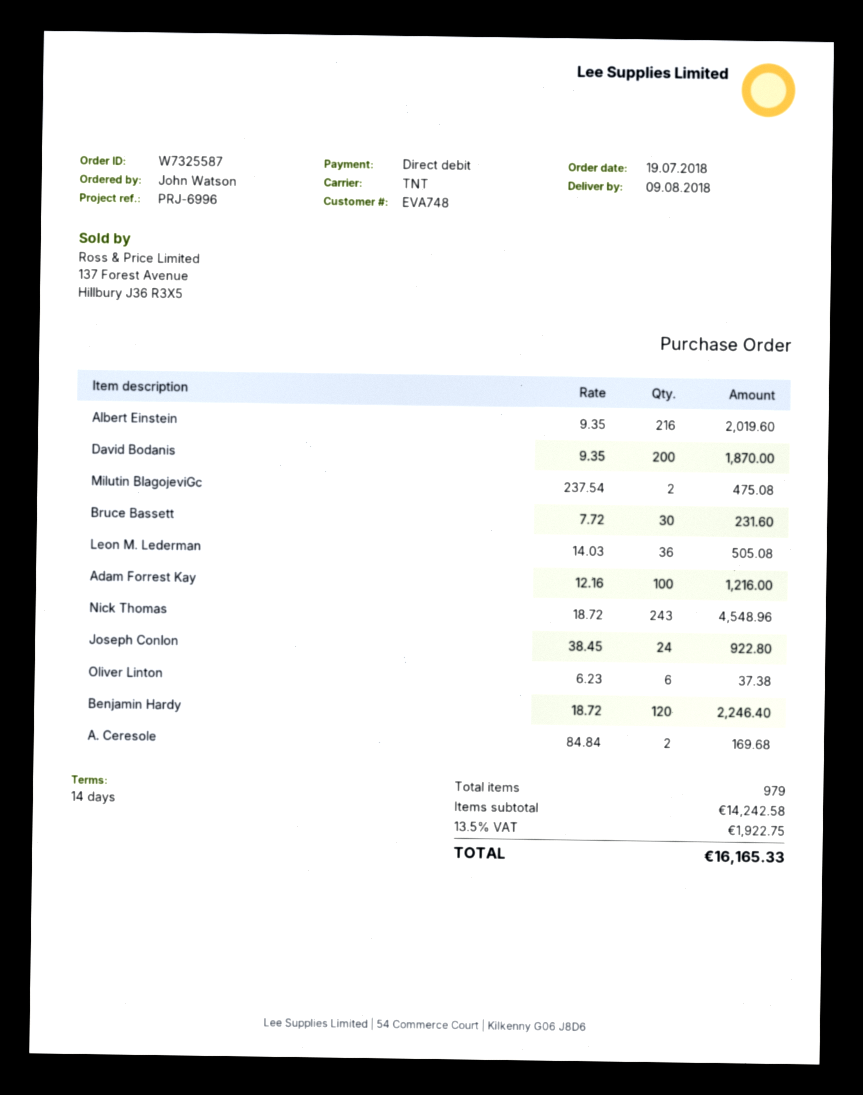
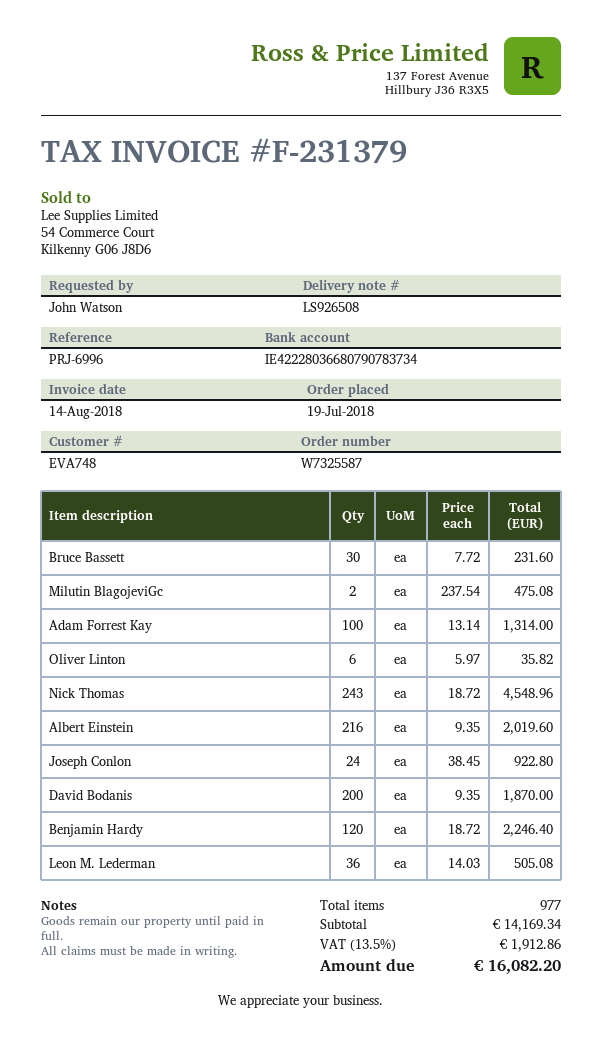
Adam Forrest Kay: 100 x 12.16 = 1216.00 -> 100 x 13.14 = 1314.00
Oliver Linton: 6 x 6.23 = 37.38 -> 6 x 5.97 = 35.82
A. Ceresole: 2 x 84.84 = 169.68 -> none
total quantity: 979 -> 977
subtotal: 14242.58 -> 14169.34
tax: 13.5% = 1922.75 -> 13.5% = 1912.86
total: 16165.33 -> 16082.20

